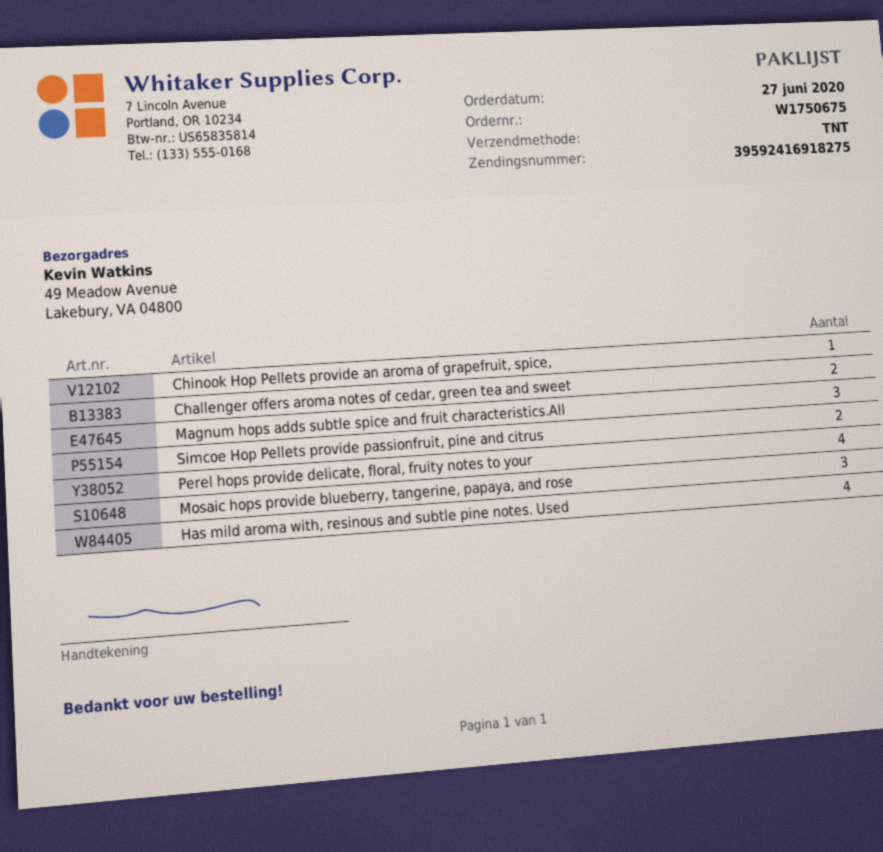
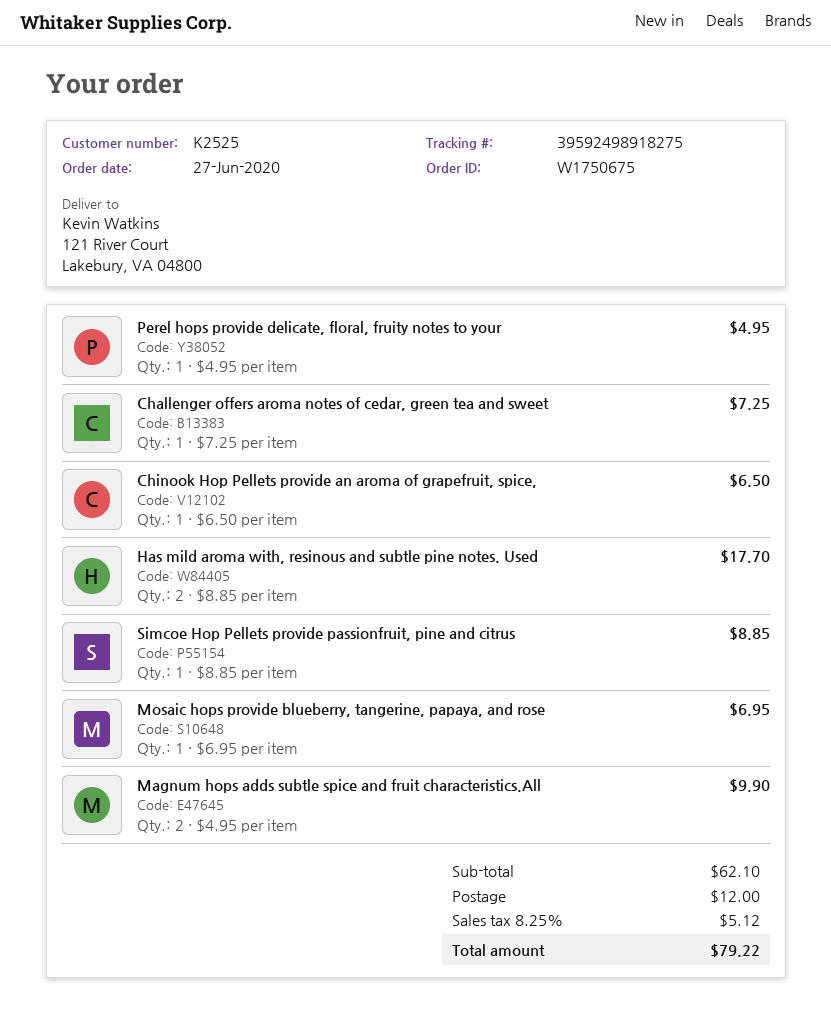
tracking number: 39592416918275 -> 39592498918275
ship to: 49 Meadow Avenue, Lakebury, VA 04800 -> 121 River Court, Lakebury, VA 04800
Challenger offers aroma notes of cedar, green tea and sweet: 2 -> 1
Magnum hops adds subtle spice and fruit characteristics.All: 3 -> 2
Simcoe Hop Pellets provide passionfruit, pine and citrus: 2 -> 1
Perel hops provide delicate, floral, fruity notes to your: 4 -> 1
Mosaic hops provide blueberry, tangerine, papaya, and rose: 3 -> 1
Has mild aroma with, resinous and subtle pine notes. Used: 4 -> 2

